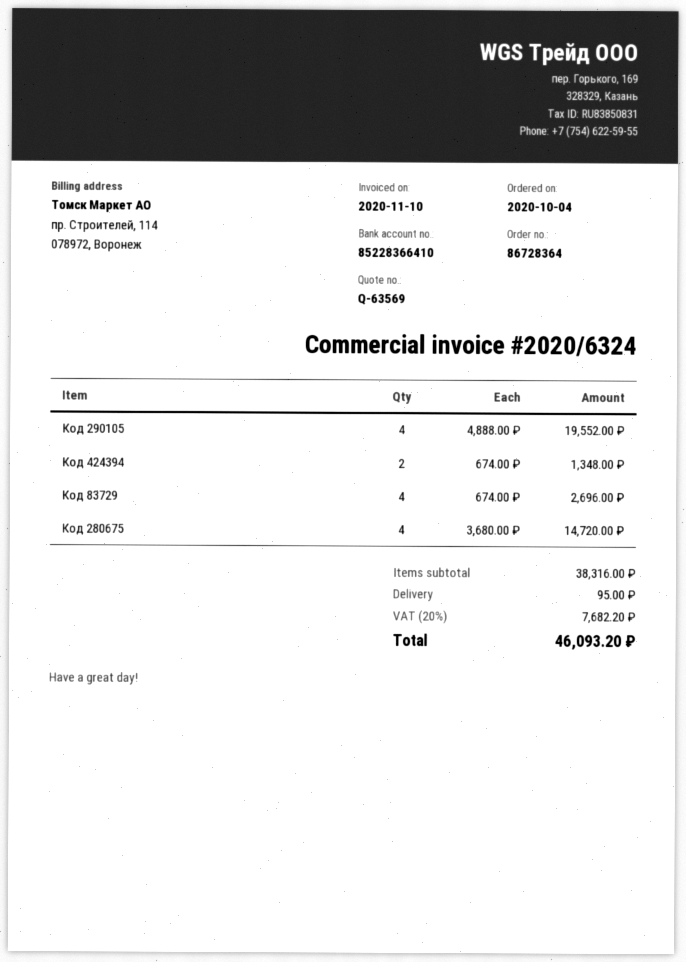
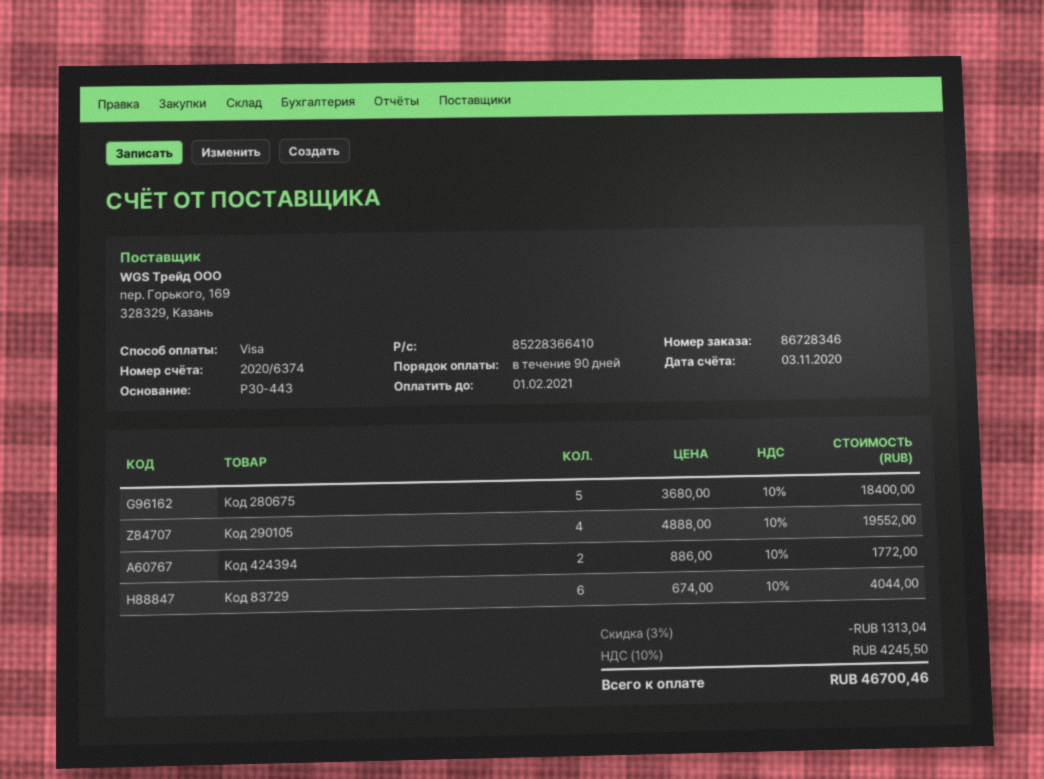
order number: 86728364 -> 86728346
invoice number: 2020/6324 -> 2020/6374
invoice date: 2020-11-10 -> 2020-11-03
Код 424394: 2 x 674.00 = 1348.00 -> 2 x 886.00 = 1772.00
Код 83729: 4 x 674.00 = 2696.00 -> 6 x 674.00 = 4044.00
Код 280675: 4 x 3680.00 = 14720.00 -> 5 x 3680.00 = 18400.00
discount: none -> 3% = 1313.04
shipping: 95.00 -> none
tax: 20% = 7682.20 -> 10% = 4245.50
total: 46093.20 -> 46700.46

